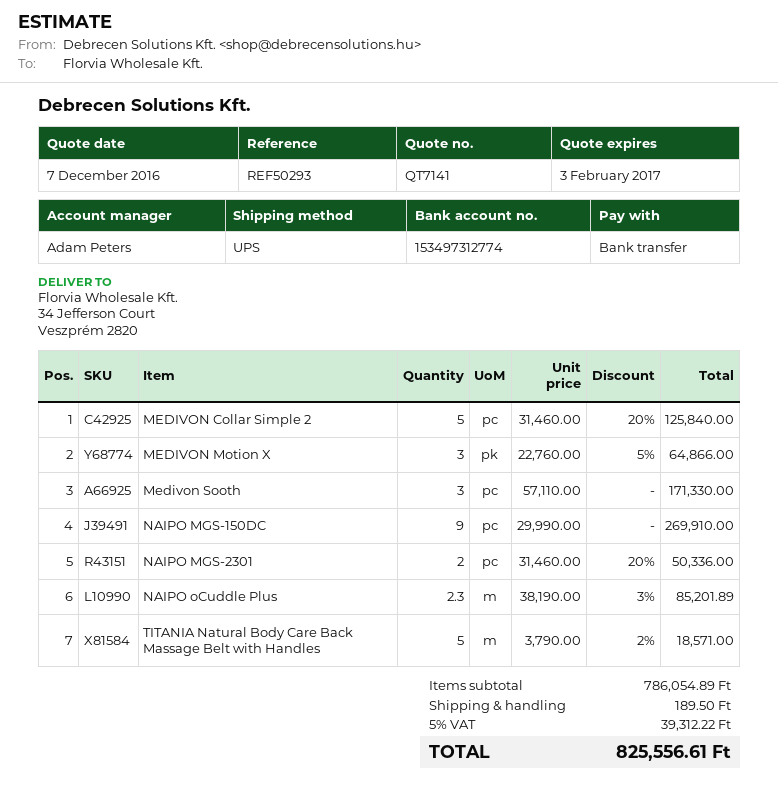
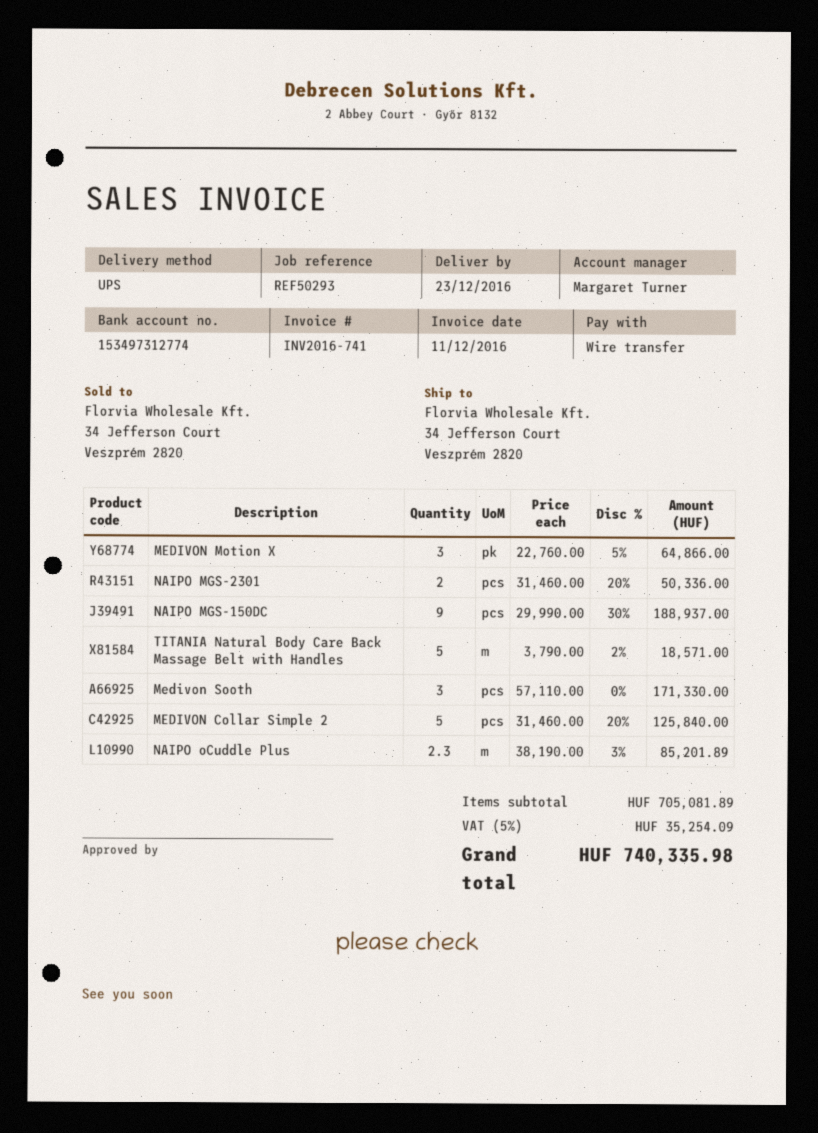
sales rep: Adam Peters -> Margaret Turner
NAIPO MGS-150DC: 9 x 29990.00 = 269910.00 -> 9 x 29990.00 - 30% = 188937.00
subtotal: 786054.89 -> 705081.89
shipping: 189.50 -> none
tax: 5% = 39312.22 -> 5% = 35254.09
total: 825556.61 -> 740335.98

